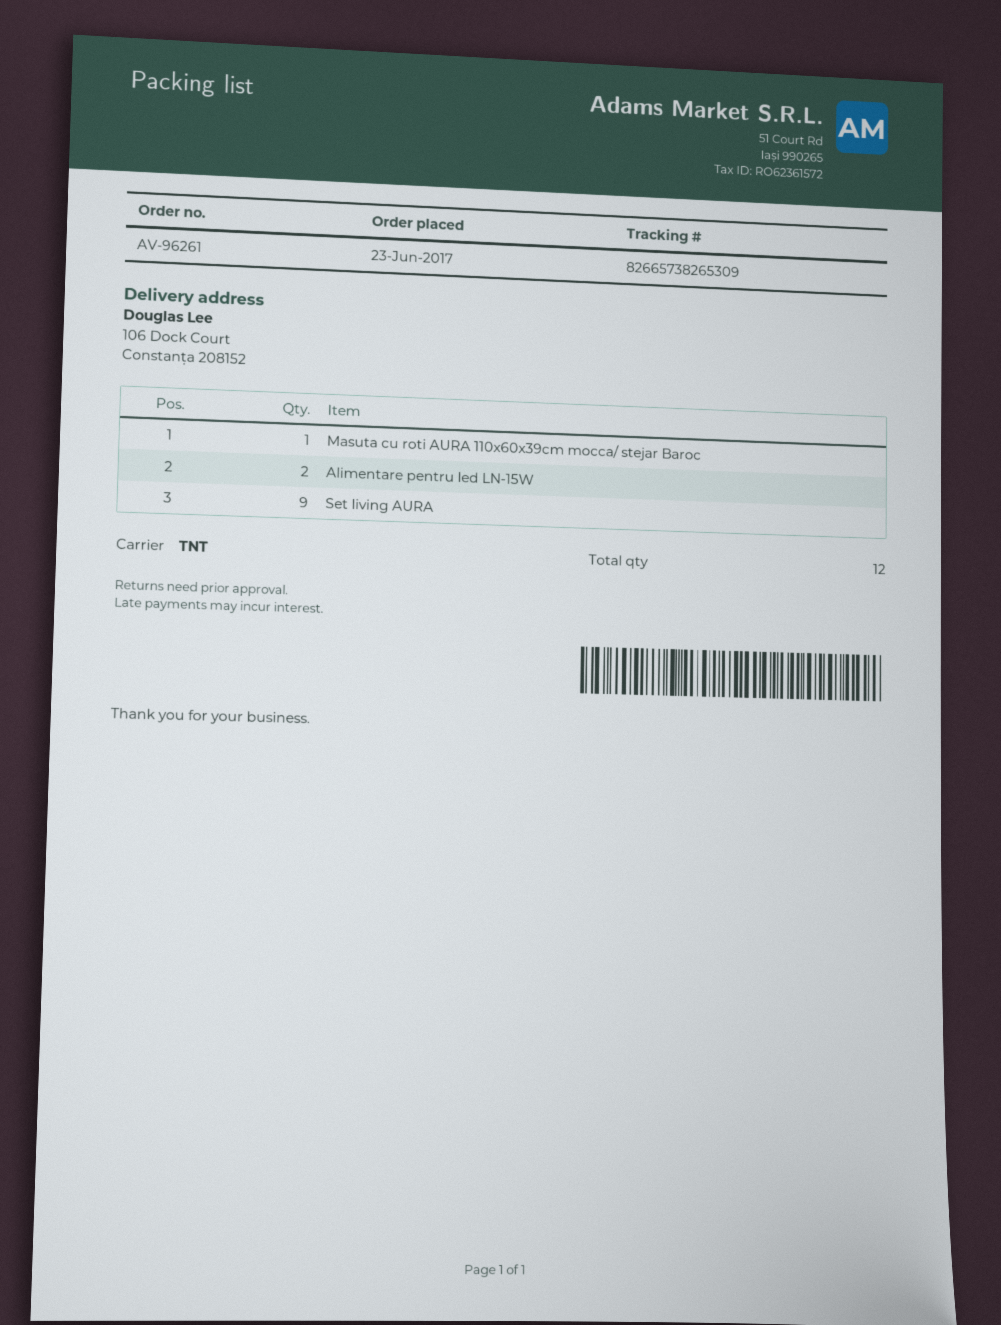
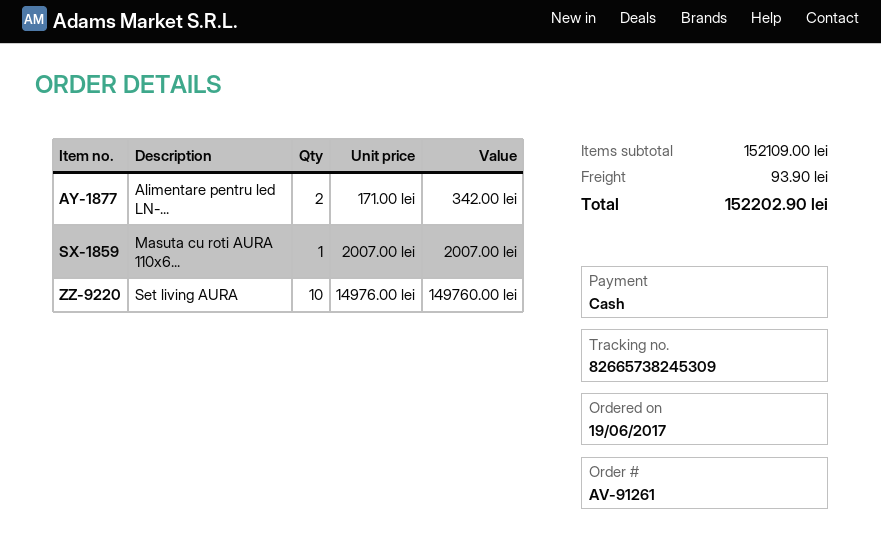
order number: AV-96261 -> AV-91261
order date: 2017-06-23 -> 2017-06-19
tracking number: 82665738265309 -> 82665738245309
Set living AURA: 9 -> 10

